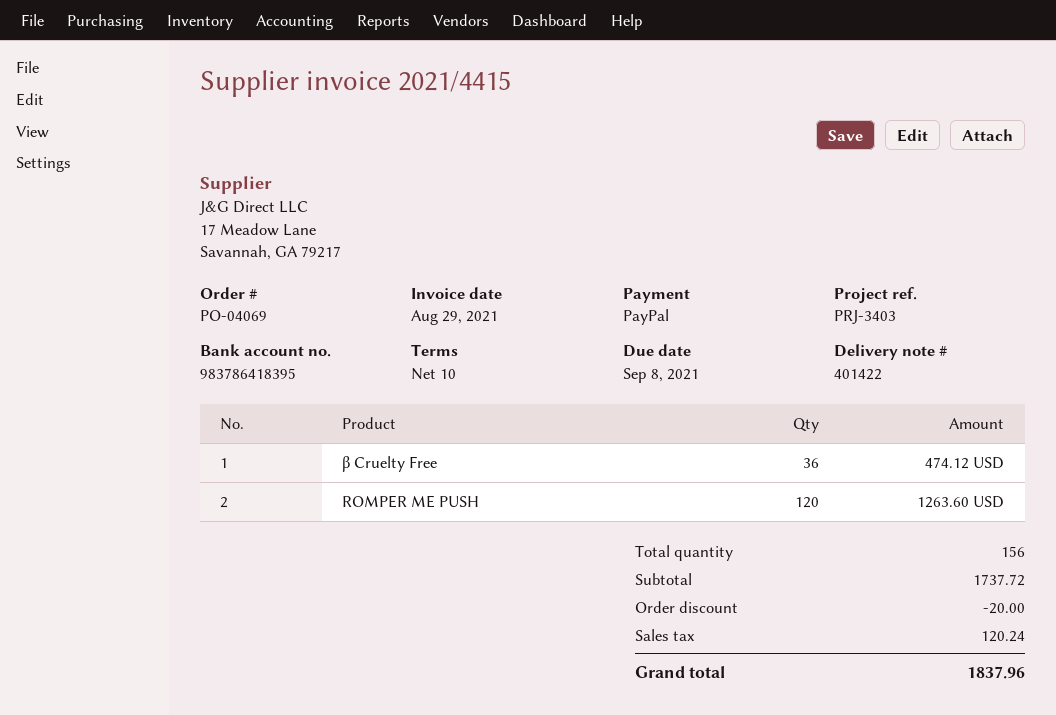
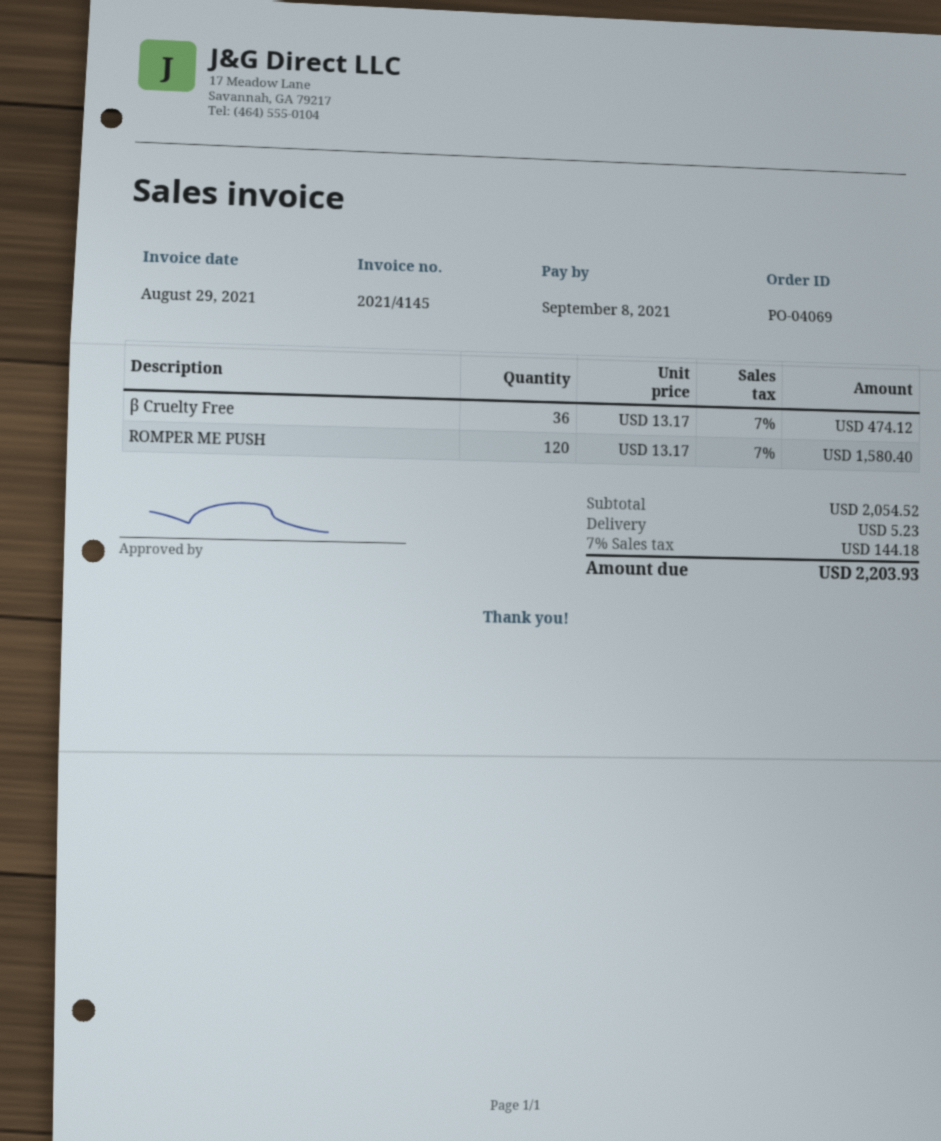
invoice number: 2021/4415 -> 2021/4145
ROMPER ME PUSH: 120 for 1263.60 -> 120 for 1580.40
subtotal: 1737.72 -> 2054.52
discount: 20.00 -> none
shipping: none -> 5.23
tax: 120.24 -> 144.18
total: 1837.96 -> 2203.93

